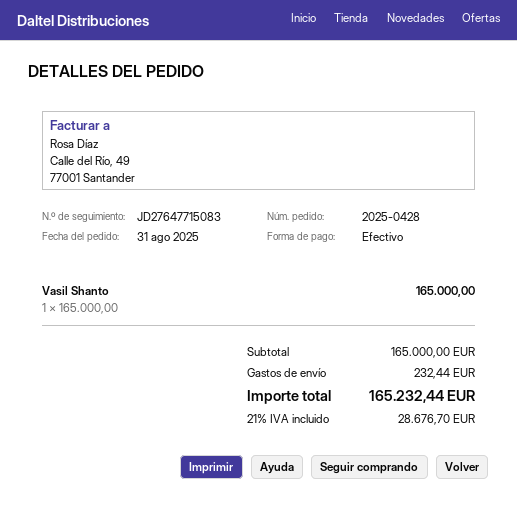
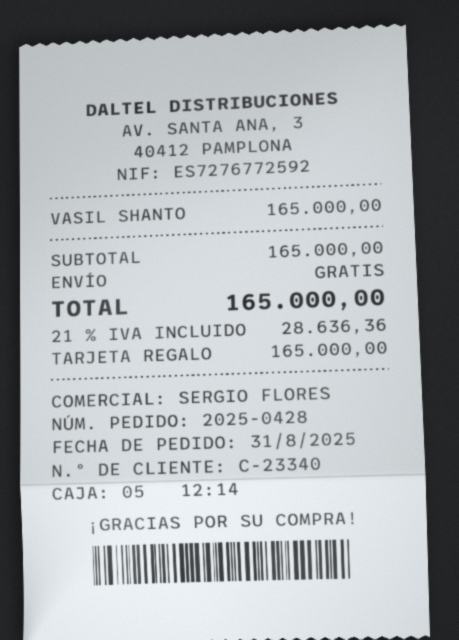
payment method: cash -> gift card
shipping: 232.44 -> 0.00
tax: 21% = 28676.70 -> 21% = 28636.36
total: 165232.44 -> 165000.00

